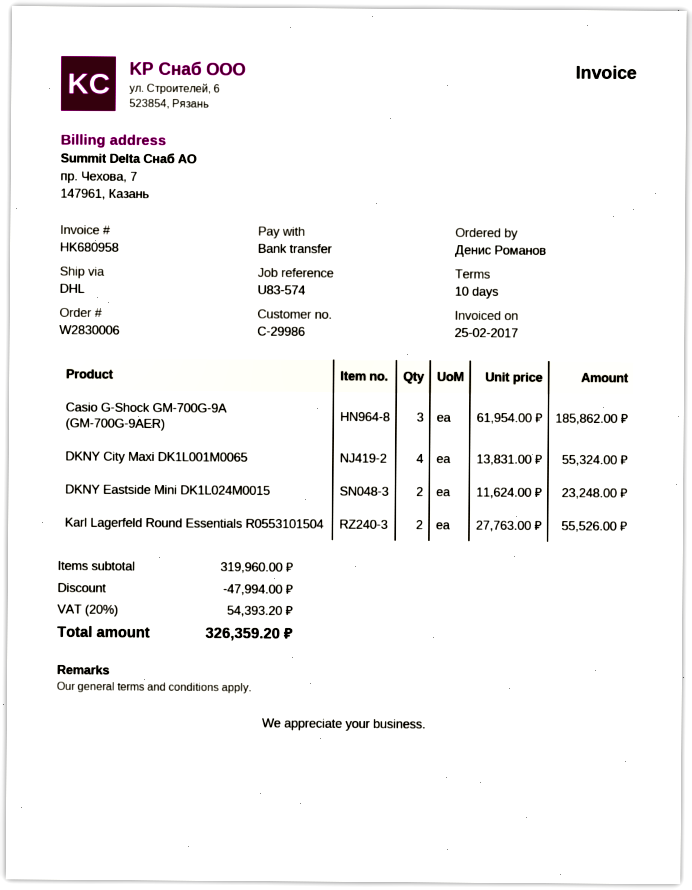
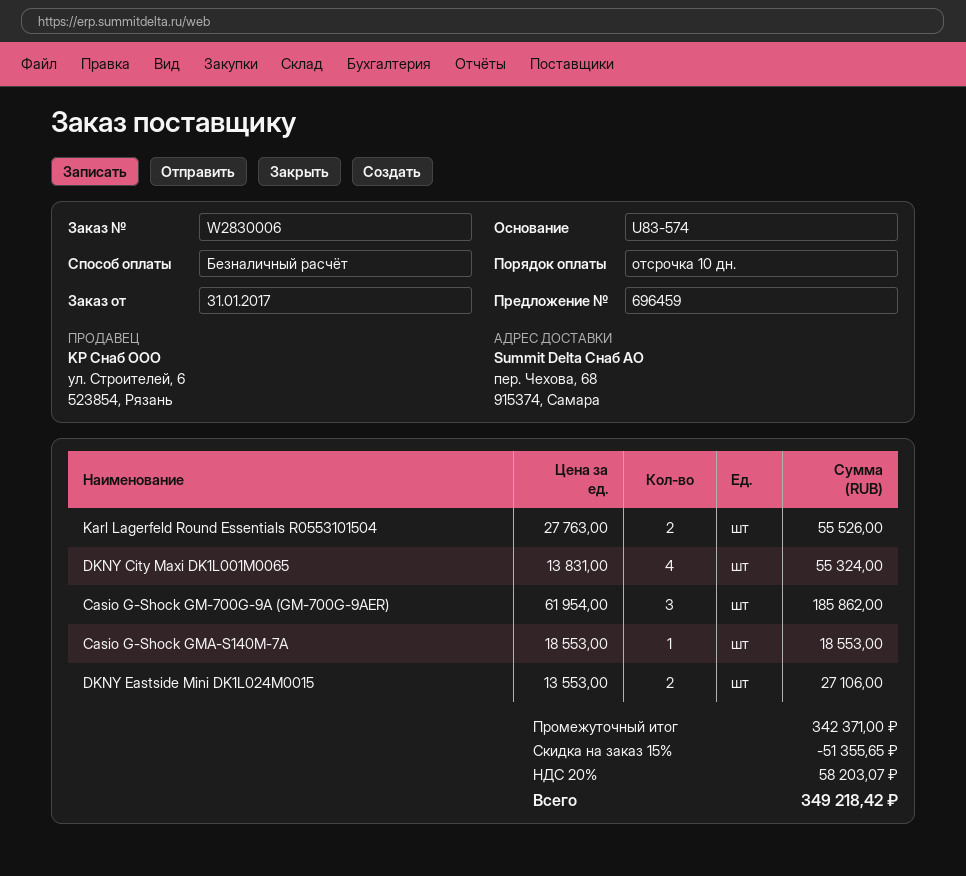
DKNY Eastside Mini DK1L024M0015: 2 x 11624.00 = 23248.00 -> 2 x 13553.00 = 27106.00
Casio G-Shock GMA-S140M-7A: none -> 1 x 18553.00 = 18553.00
subtotal: 319960.00 -> 342371.00
discount: 47994.00 -> 51355.65
tax: 20% = 54393.20 -> 20% = 58203.07
total: 326359.20 -> 349218.42

